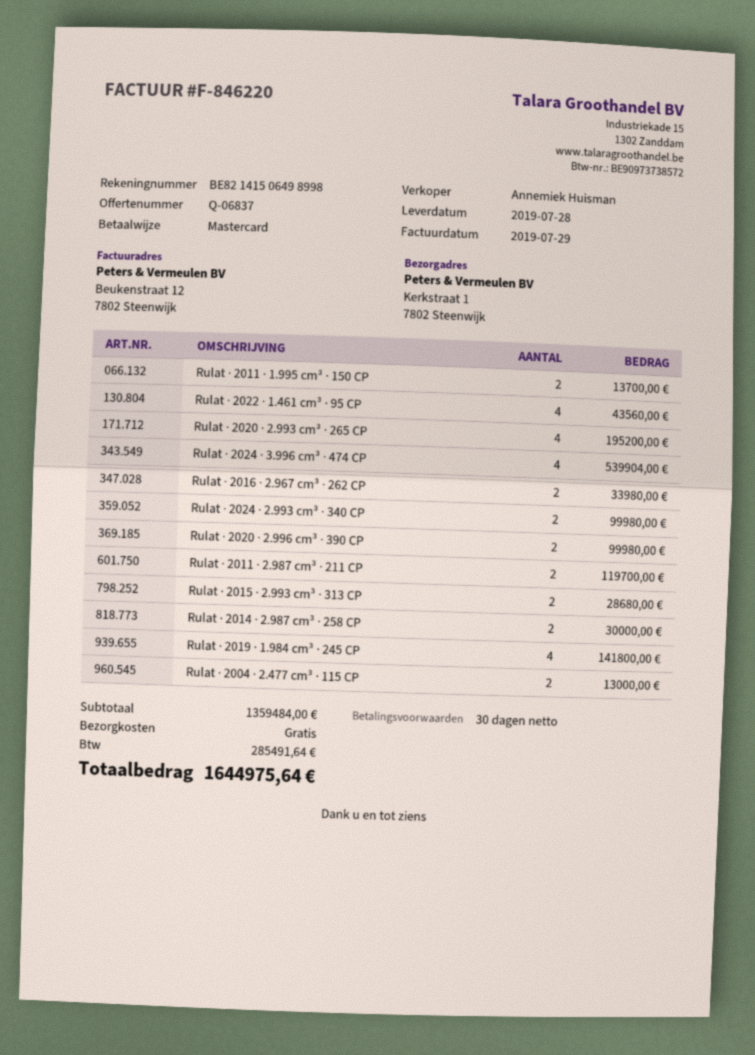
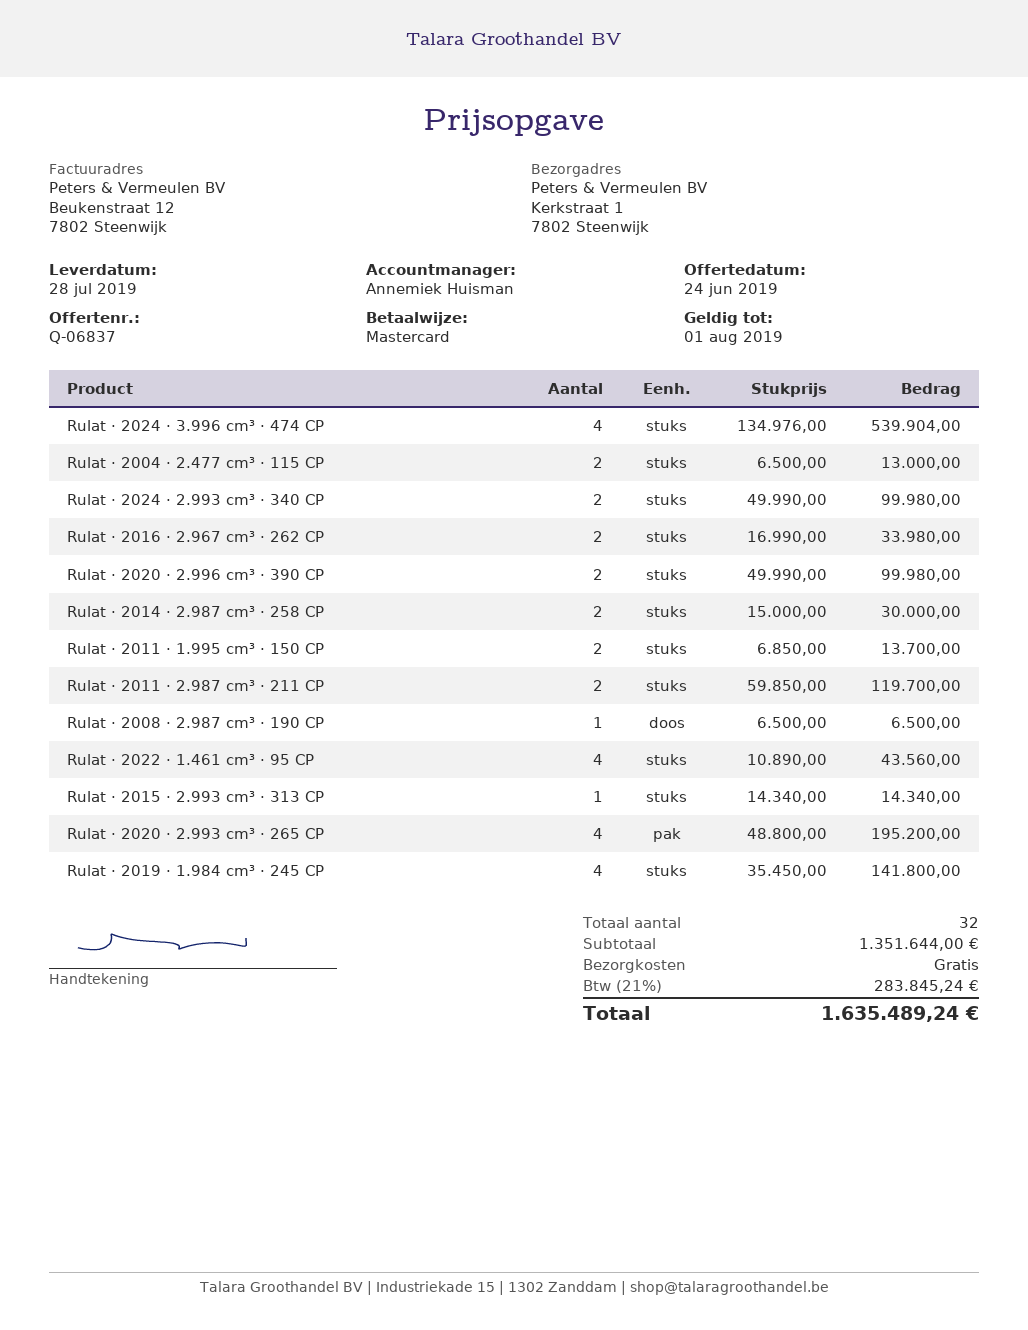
Rulat · 2015 · 2.993 cm³ · 313 CP: 2 for 28680.00 -> 1 for 14340.00
Rulat · 2008 · 2.987 cm³ · 190 CP: none -> 1 for 6500.00
subtotal: 1359484.00 -> 1351644.00
tax: 285491.64 -> 283845.24
total: 1644975.64 -> 1635489.24

